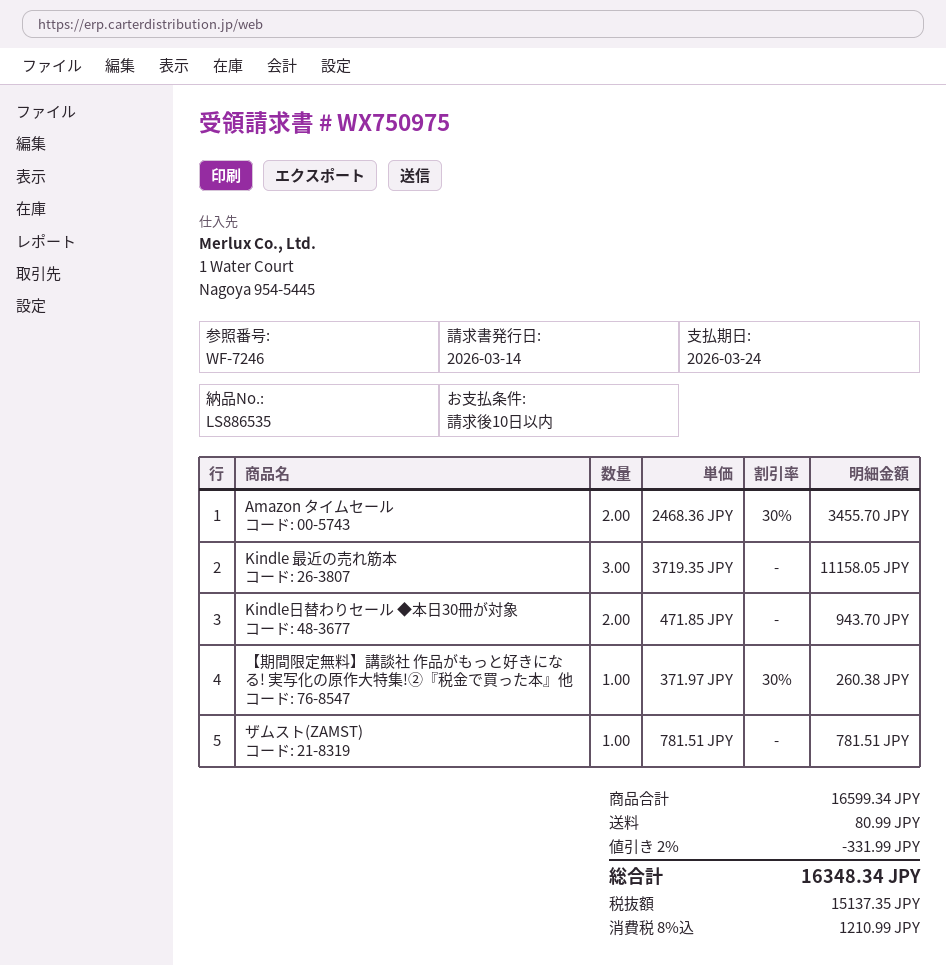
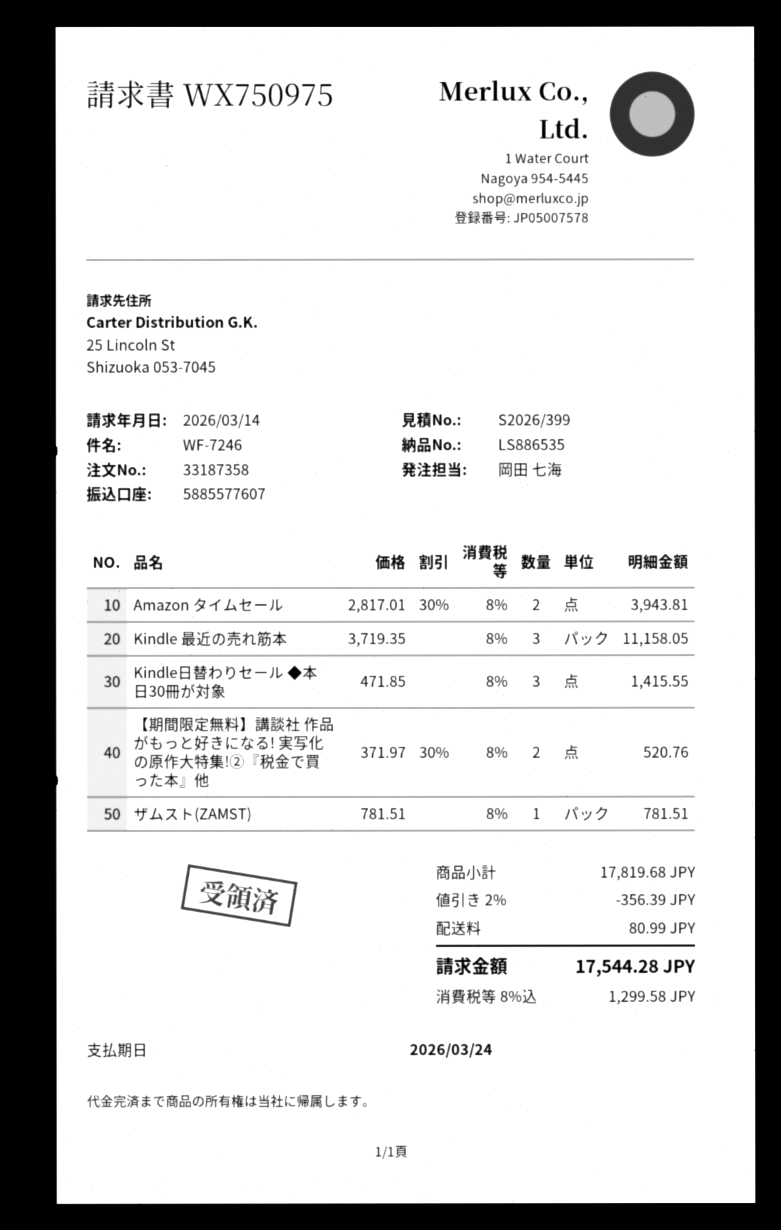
Amazon タイムセール: 2 x 2468.36 - 30% = 3455.70 -> 2 x 2817.01 - 30% = 3943.81
Kindle日替わりセール ◆本日30冊が対象: 2 x 471.85 = 943.70 -> 3 x 471.85 = 1415.55
【期間限定無料】講談社 作品がもっと好きになる! 実写化の原作大特集!②『税金で買った本』他: 1 x 371.97 - 30% = 260.38 -> 2 x 371.97 - 30% = 520.76
subtotal: 16599.34 -> 17819.68
discount: 2% = 331.99 -> 2% = 356.39
tax: 8% = 1210.99 -> 8% = 1299.58
total: 16348.34 -> 17544.28

